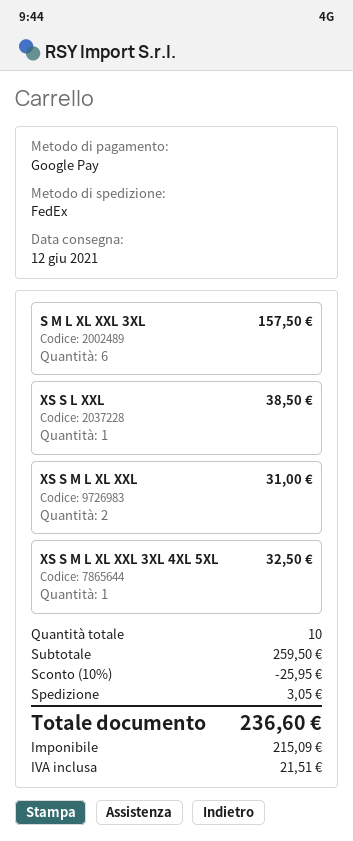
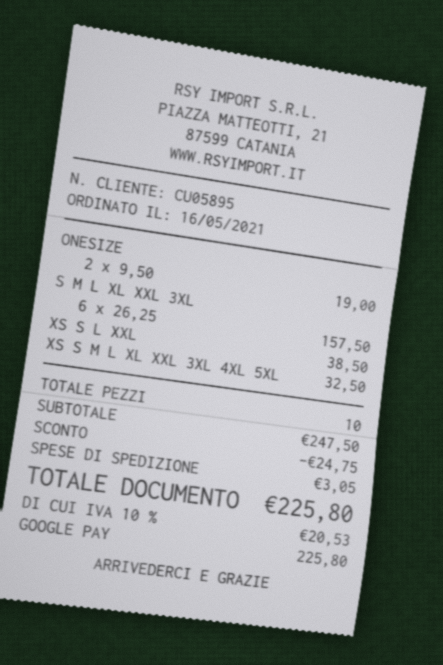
XS S M L XL XXL: 2 for 31.00 -> none
ONESIZE: none -> 2 for 19.00
subtotal: 259.50 -> 247.50
discount: 25.95 -> 24.75
tax: 21.51 -> 20.53
total: 236.60 -> 225.80

